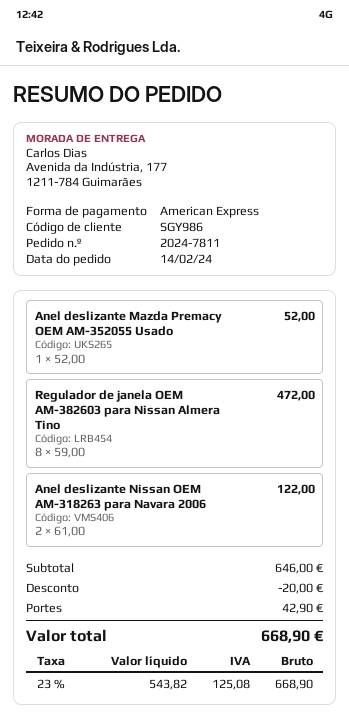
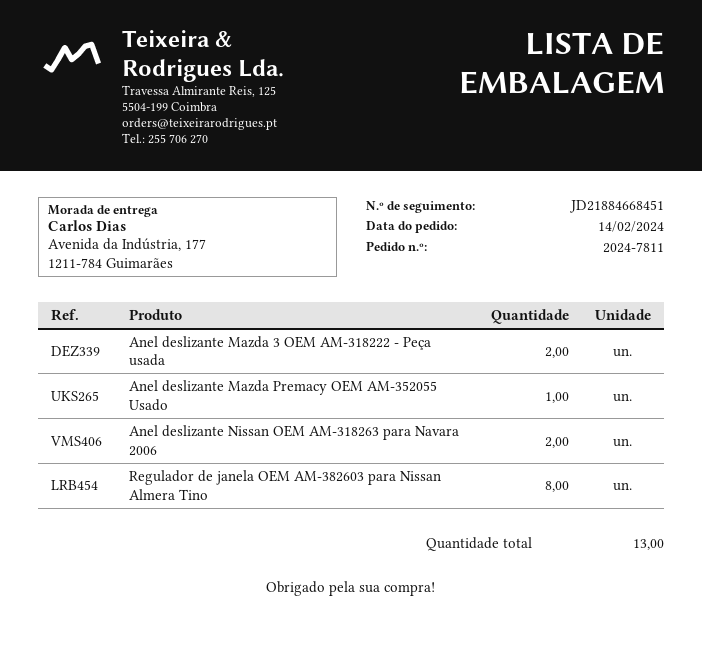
Anel deslizante Mazda 3 OEM AM-318222 - Peça usada: none -> 2

